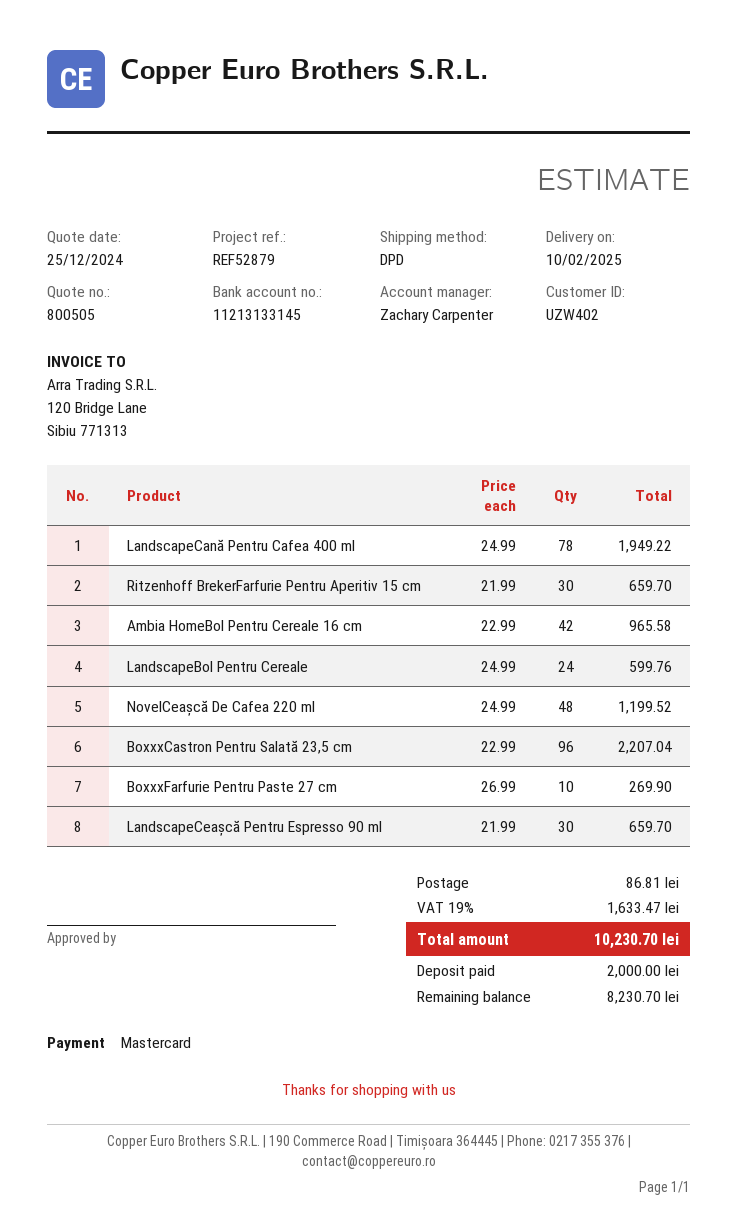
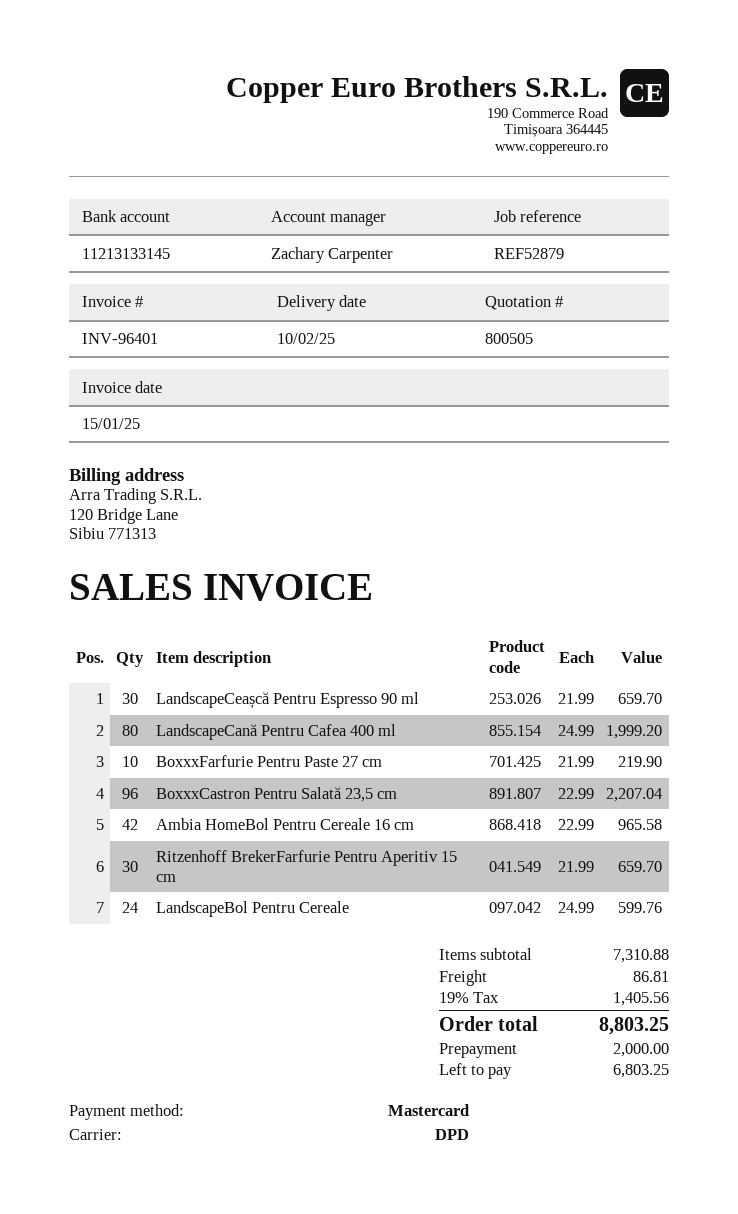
LandscapeCană Pentru Cafea 400 ml: 78 x 24.99 = 1949.22 -> 80 x 24.99 = 1999.20
NovelCeașcă De Cafea 220 ml: 48 x 24.99 = 1199.52 -> none
BoxxxFarfurie Pentru Paste 27 cm: 10 x 26.99 = 269.90 -> 10 x 21.99 = 219.90
tax: 19% = 1633.47 -> 19% = 1405.56
total: 10230.70 -> 8803.25
balance: 8230.70 -> 6803.25

